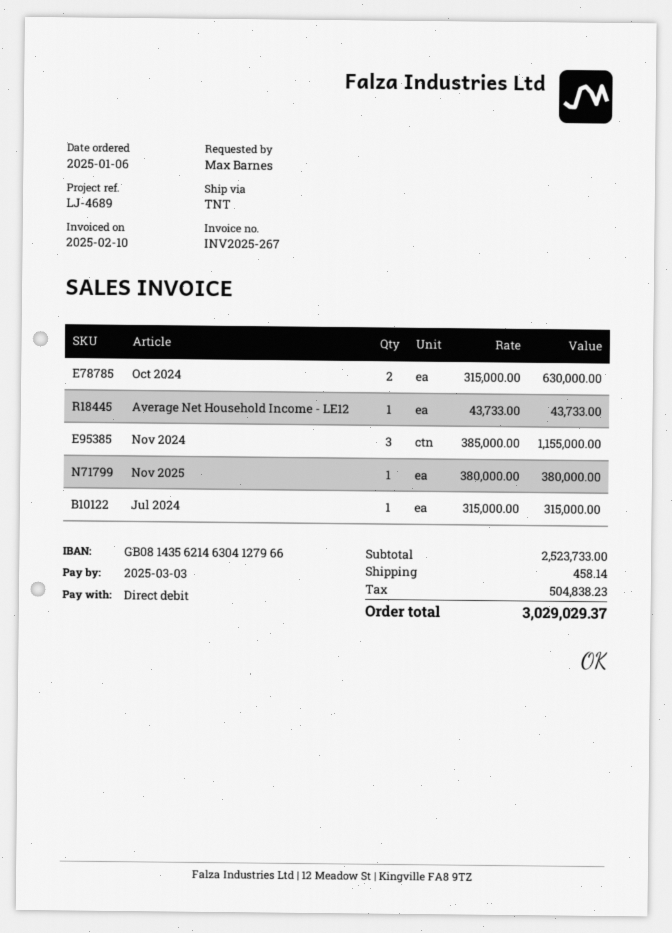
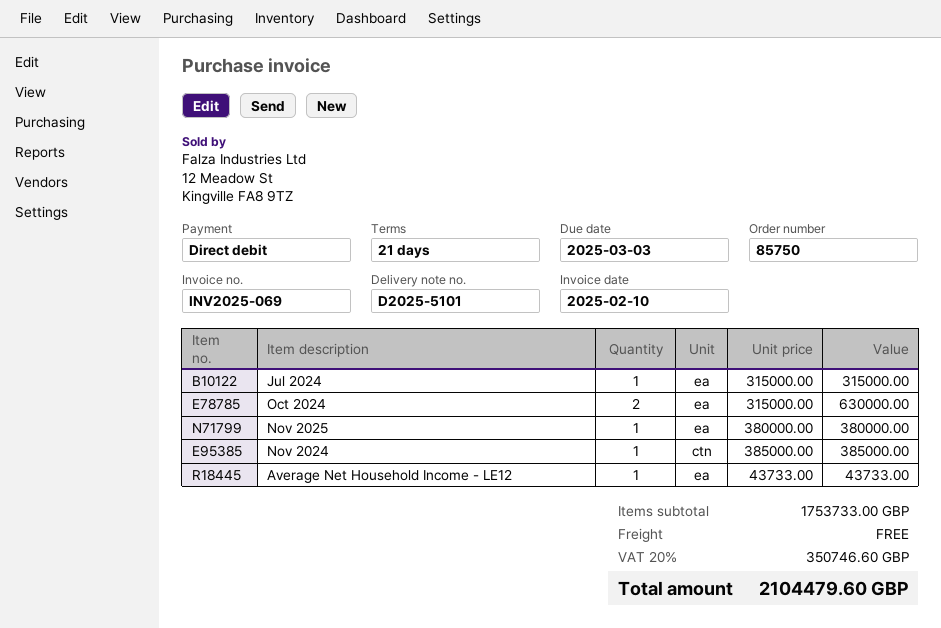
invoice number: INV2025-267 -> INV2025-069
Nov 2024: 3 x 385000.00 = 1155000.00 -> 1 x 385000.00 = 385000.00
subtotal: 2523733.00 -> 1753733.00
shipping: 458.14 -> 0.00
tax: 504838.23 -> 350746.60
total: 3029029.37 -> 2104479.60

